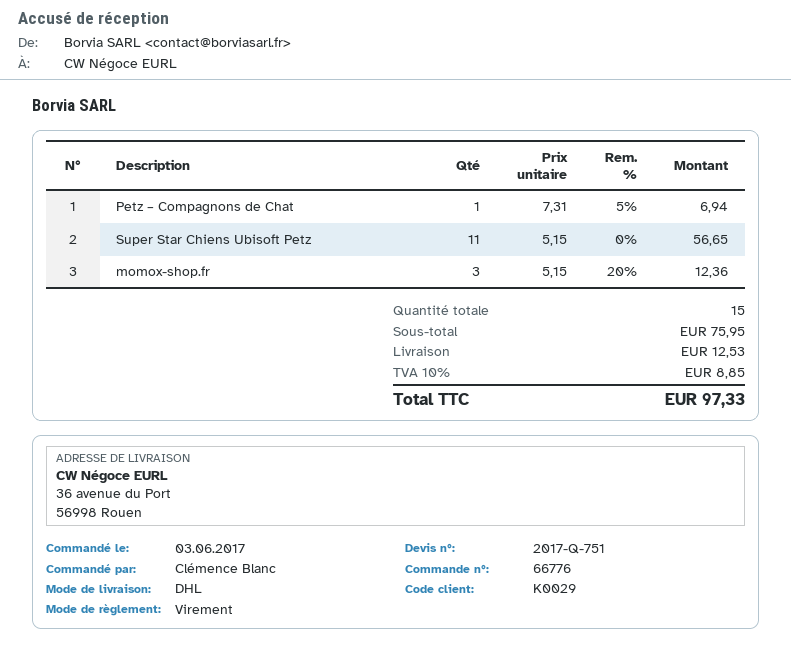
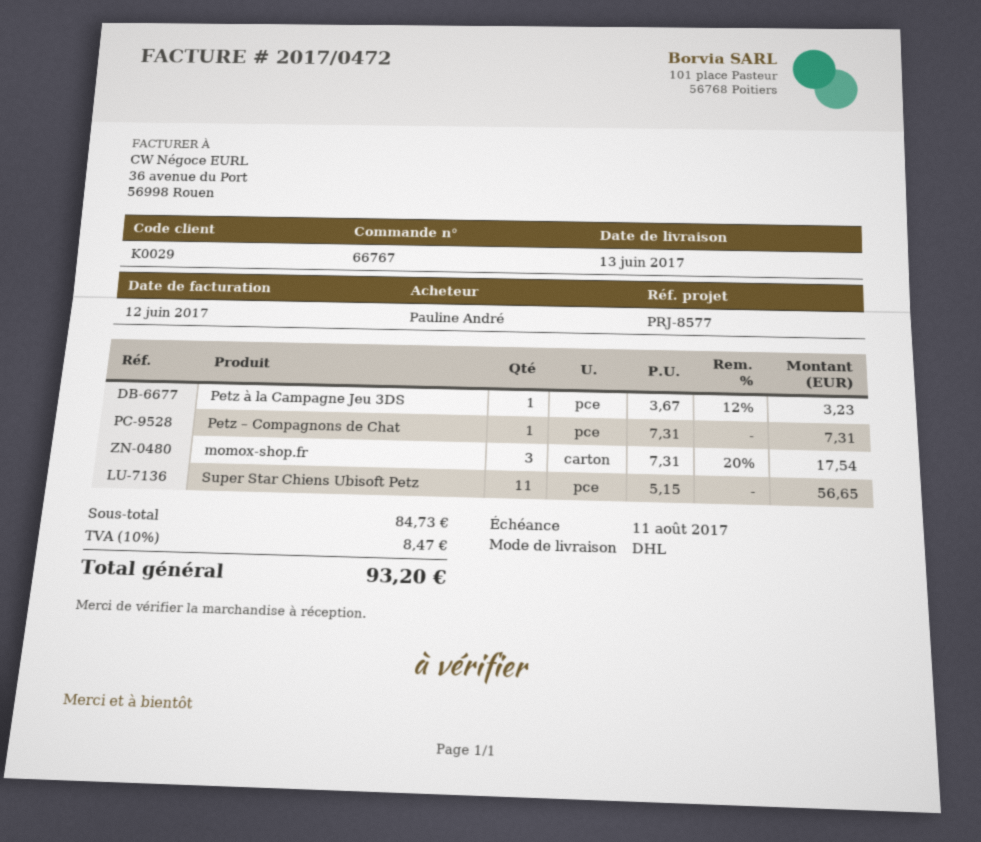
order number: 66776 -> 66767
ordered by: Clémence Blanc -> Pauline André
Petz – Compagnons de Chat: 1 x 7.31 - 5% = 6.94 -> 1 x 7.31 = 7.31
momox-shop.fr: 3 x 5.15 - 20% = 12.36 -> 3 x 7.31 - 20% = 17.54
Petz à la Campagne Jeu 3DS: none -> 1 x 3.67 - 12% = 3.23
subtotal: 75.95 -> 84.73
shipping: 12.53 -> none
tax: 10% = 8.85 -> 10% = 8.47
total: 97.33 -> 93.20

